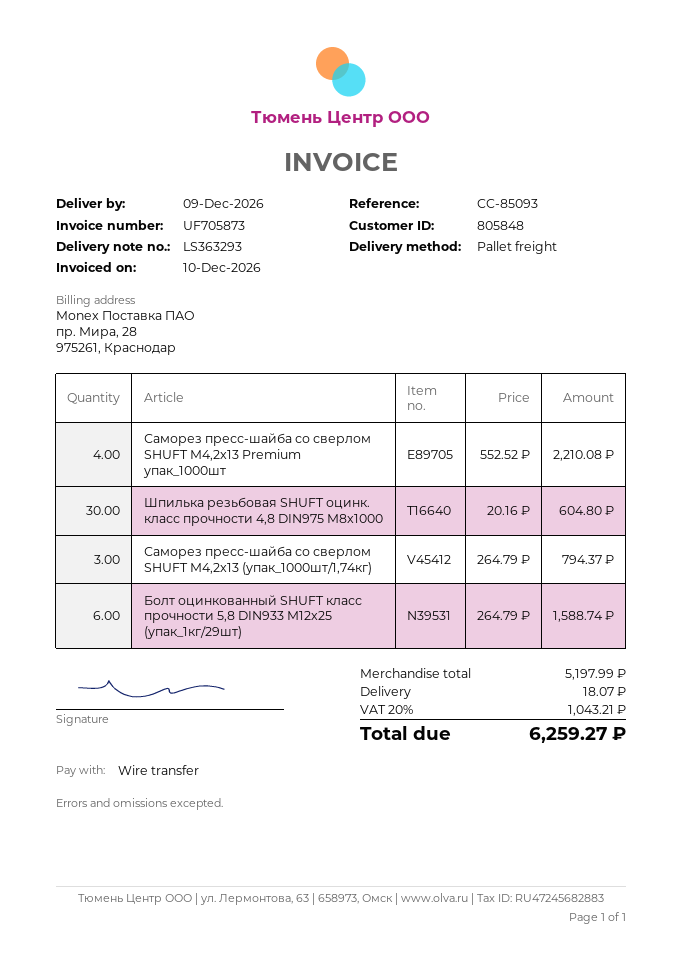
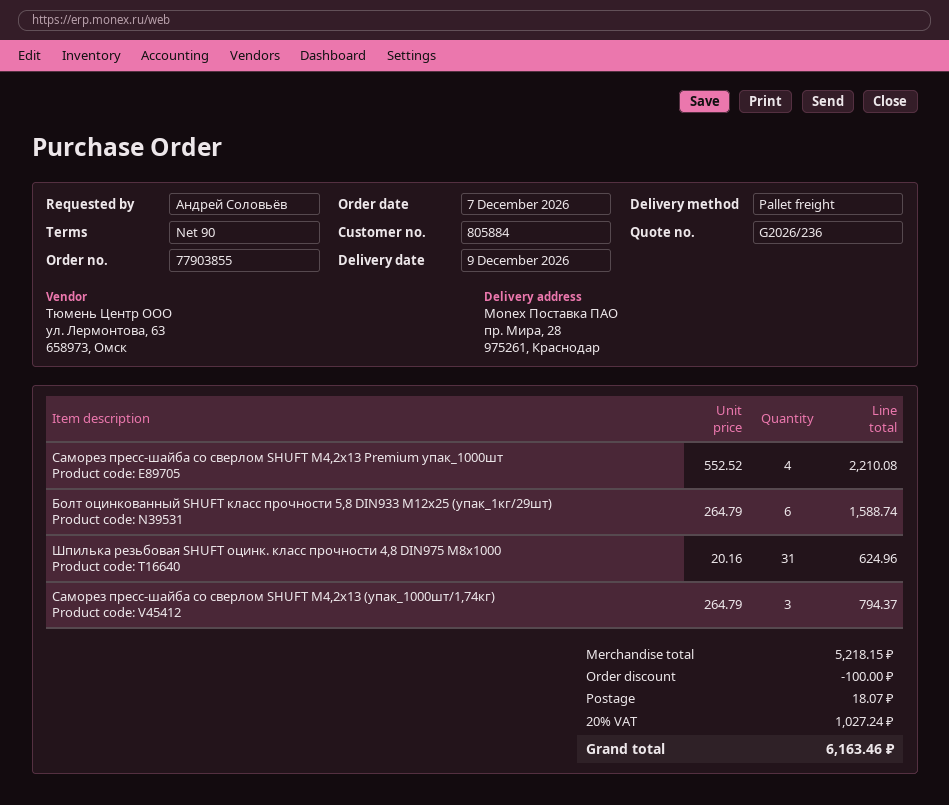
customer number: 805848 -> 805884
Шпилька резьбовая SHUFT оцинк. класс прочности 4,8 DIN975 М8x1000: 30 x 20.16 = 604.80 -> 31 x 20.16 = 624.96
subtotal: 5197.99 -> 5218.15
discount: none -> 100.00
tax: 20% = 1043.21 -> 20% = 1027.24
total: 6259.27 -> 6163.46

